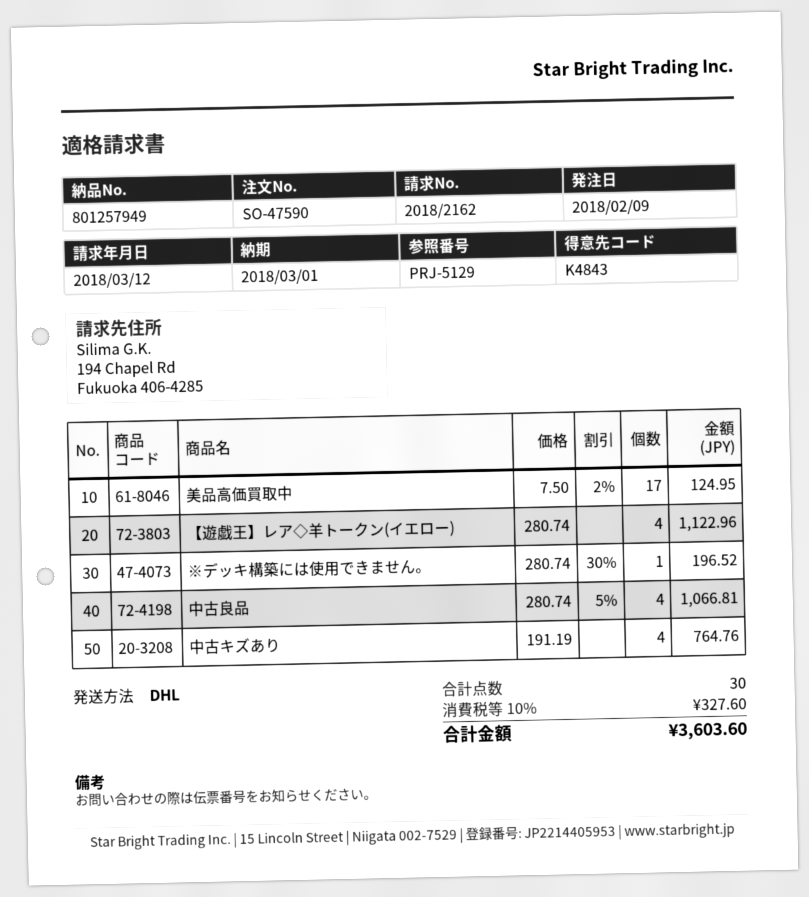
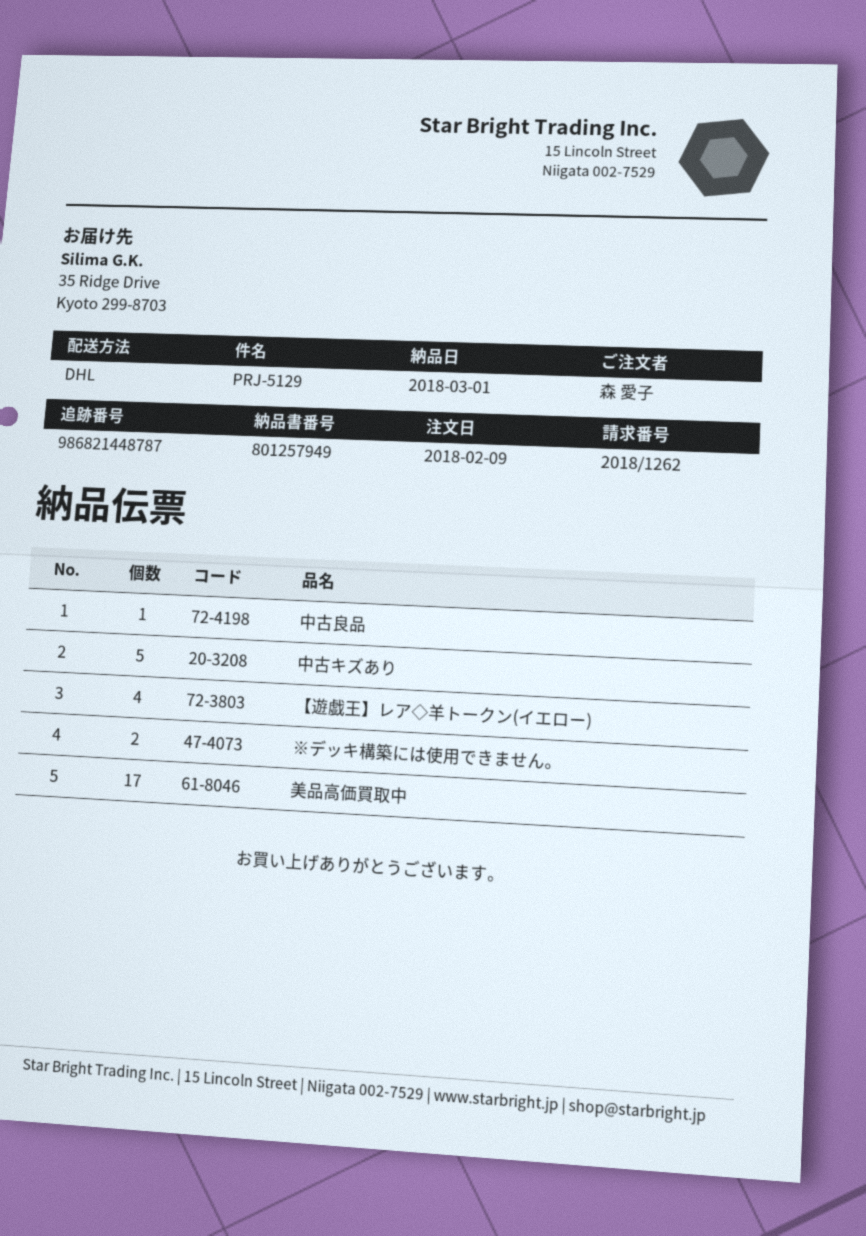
invoice number: 2018/2162 -> 2018/1262
※デッキ構築には使用できません。: 1 -> 2
中古良品: 4 -> 1
中古キズあり: 4 -> 5

